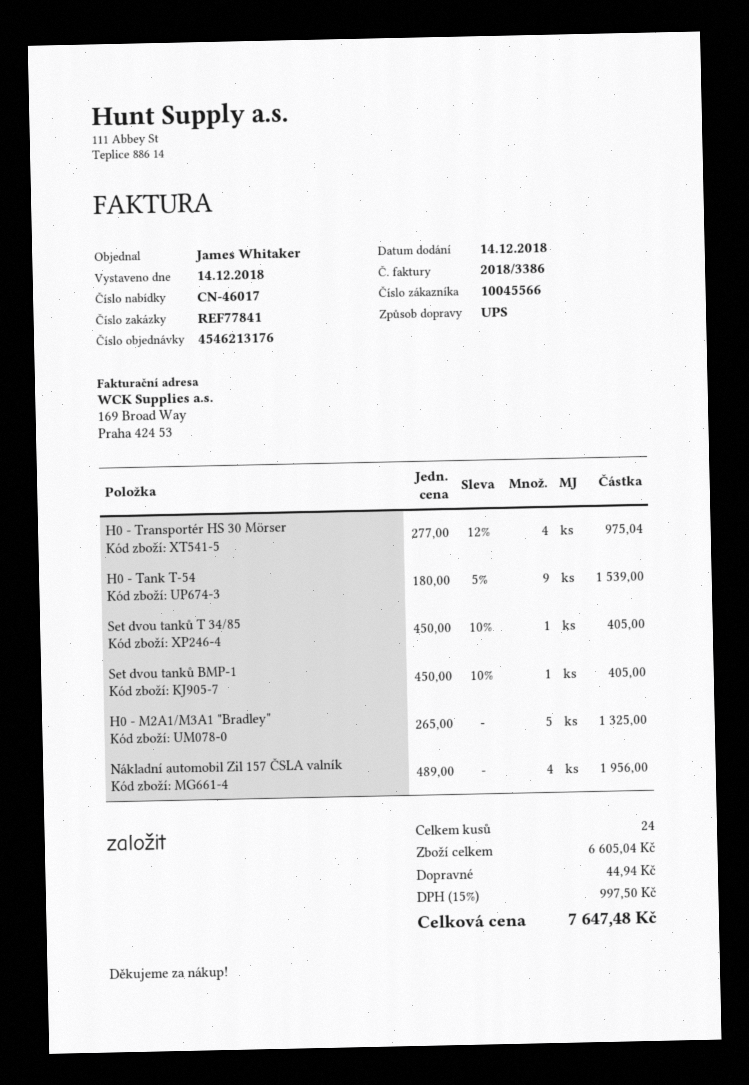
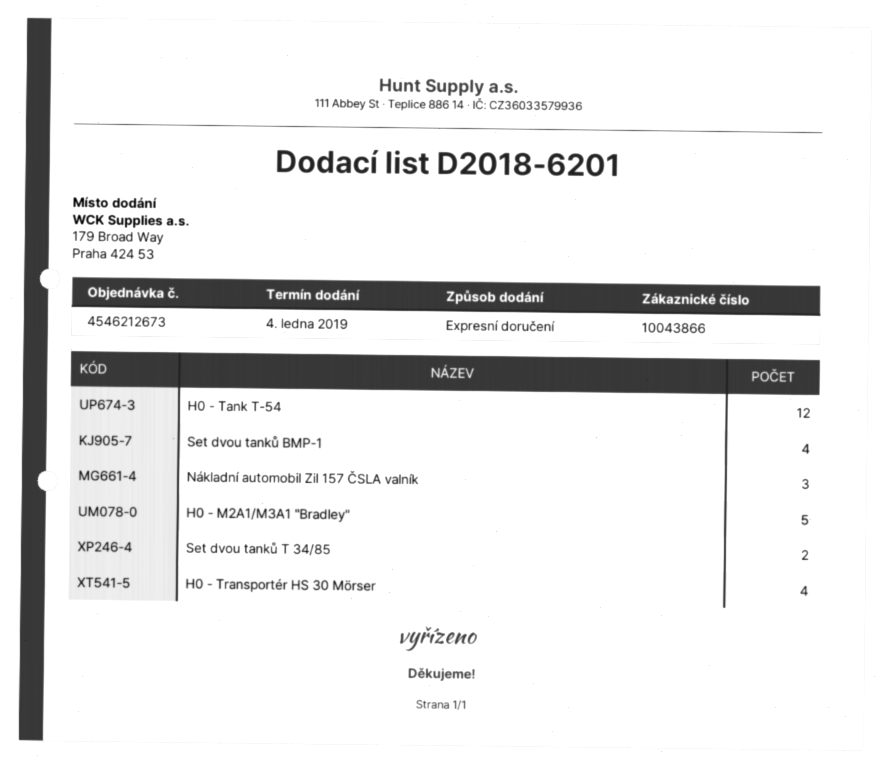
order number: 4546213176 -> 4546212673
delivery date: 2018-12-14 -> 2019-01-04
customer number: 10045566 -> 10043866
shipping method: UPS -> express
H0 - Tank T-54: 9 -> 12
Set dvou tanků T 34/85: 1 -> 2
Set dvou tanků BMP-1: 1 -> 4
Nákladní automobil Zil 157 ČSLA valník: 4 -> 3

